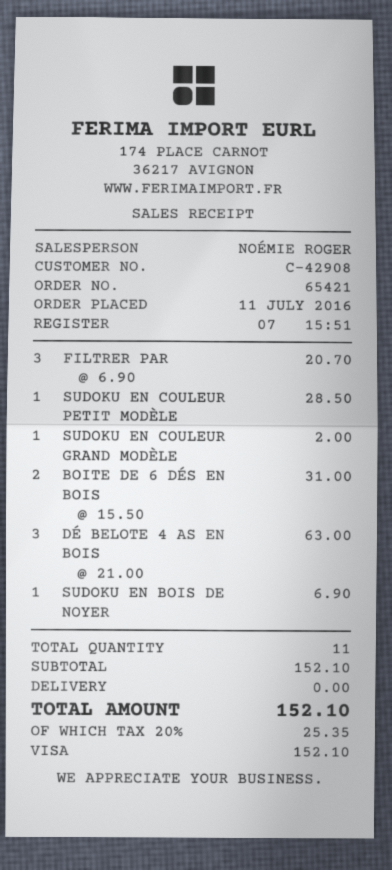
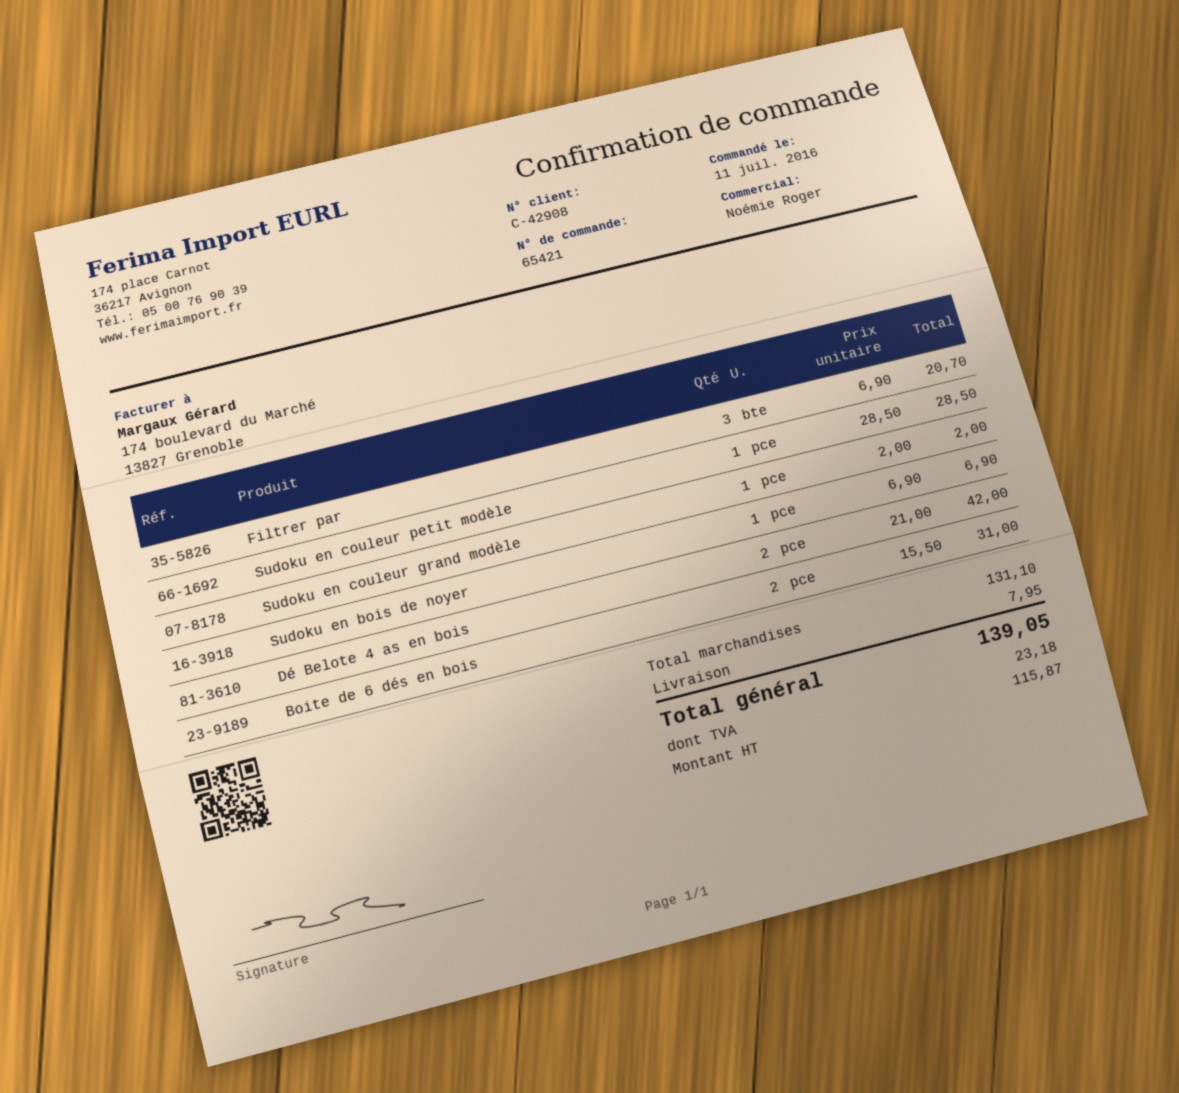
DÉ BELOTE 4 AS EN BOIS: 3 x 21.00 = 63.00 -> 2 x 21.00 = 42.00
subtotal: 152.10 -> 131.10
shipping: 0.00 -> 7.95
tax: 25.35 -> 23.18
total: 152.10 -> 139.05

